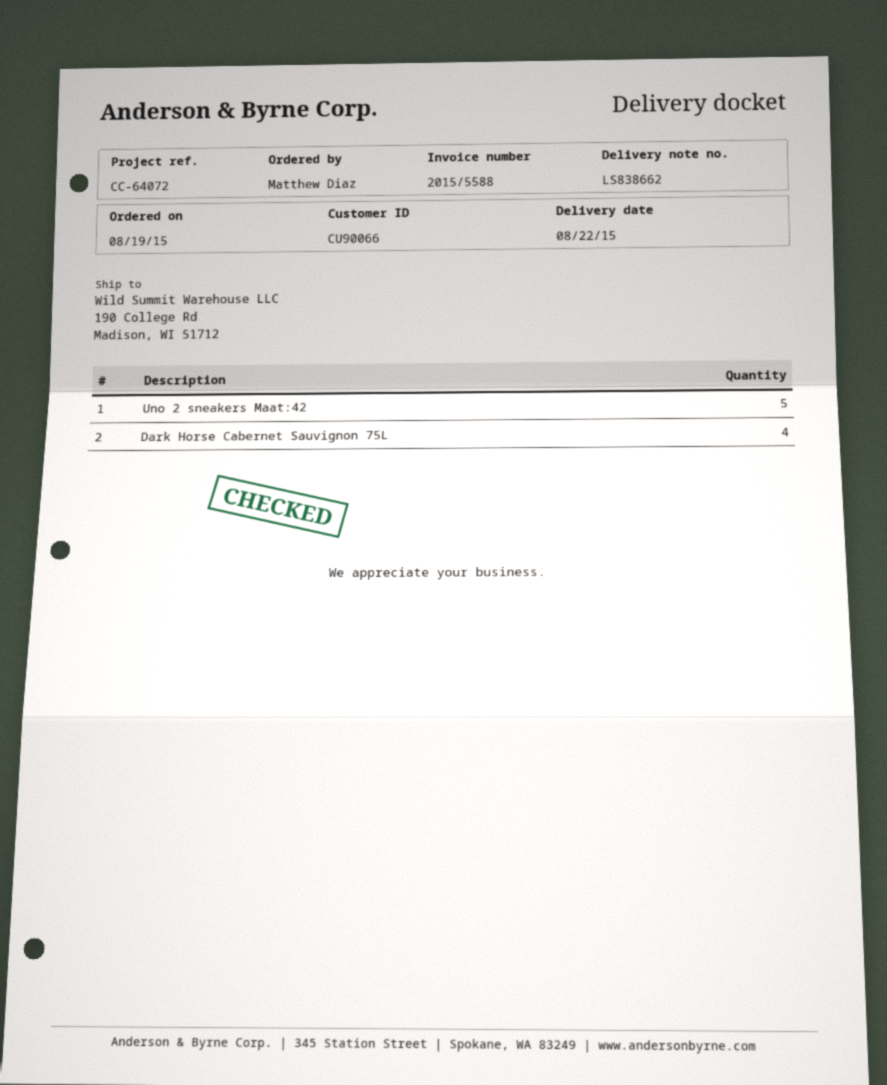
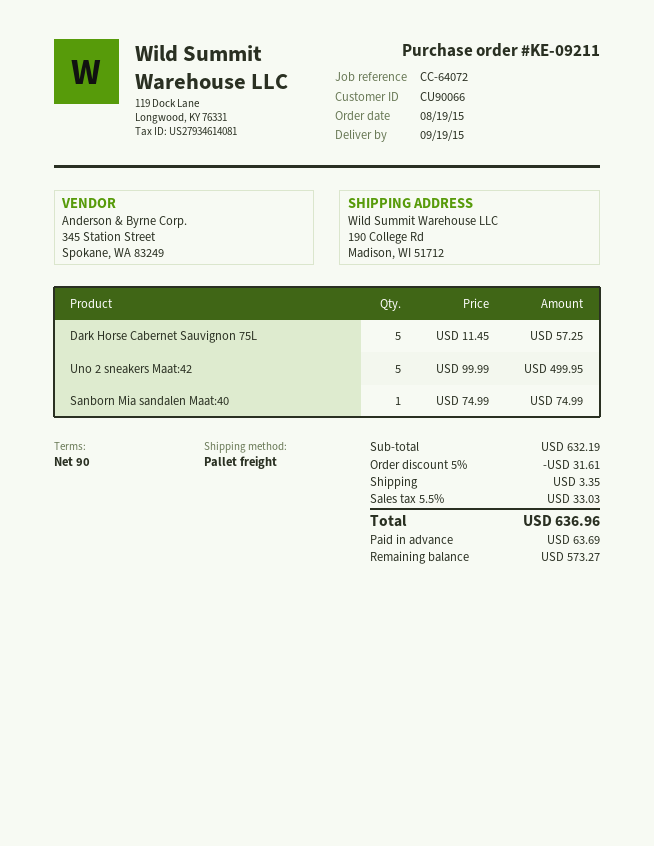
delivery date: 2015-08-22 -> 2015-09-19
Dark Horse Cabernet Sauvignon 75L: 4 -> 5
Sanborn Mia sandalen Maat:40: none -> 1

